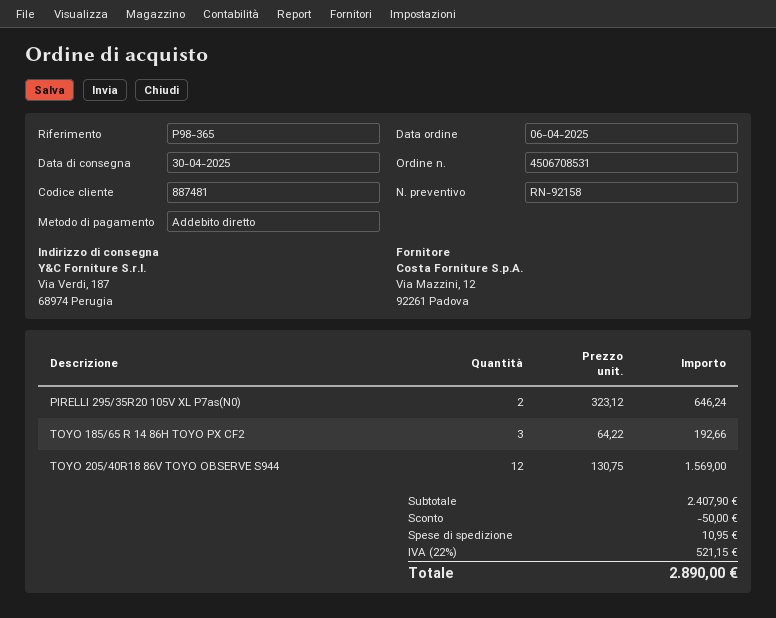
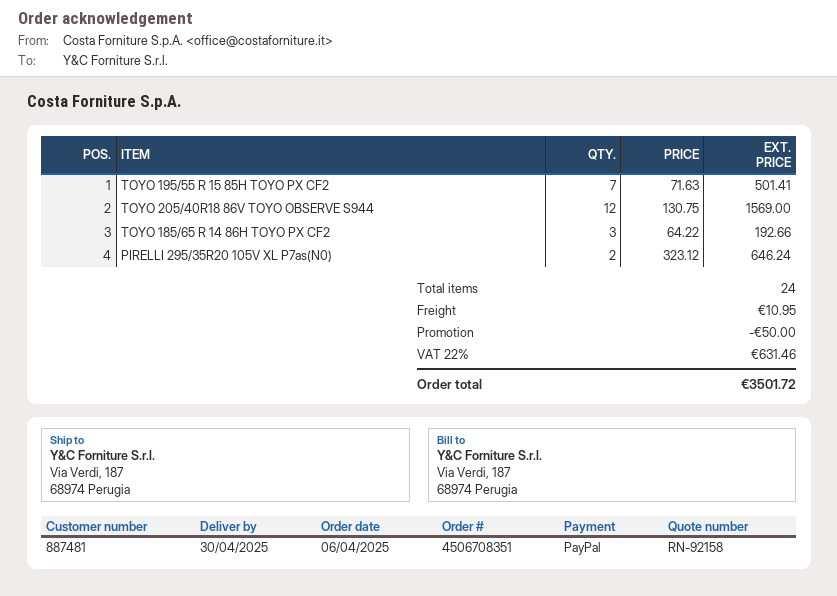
order number: 4506708531 -> 4506708351
payment method: direct debit -> PayPal
TOYO 195/55 R 15 85H TOYO PX CF2: none -> 7 x 71.63 = 501.41
tax: 22% = 521.15 -> 22% = 631.46
total: 2890.00 -> 3501.72

